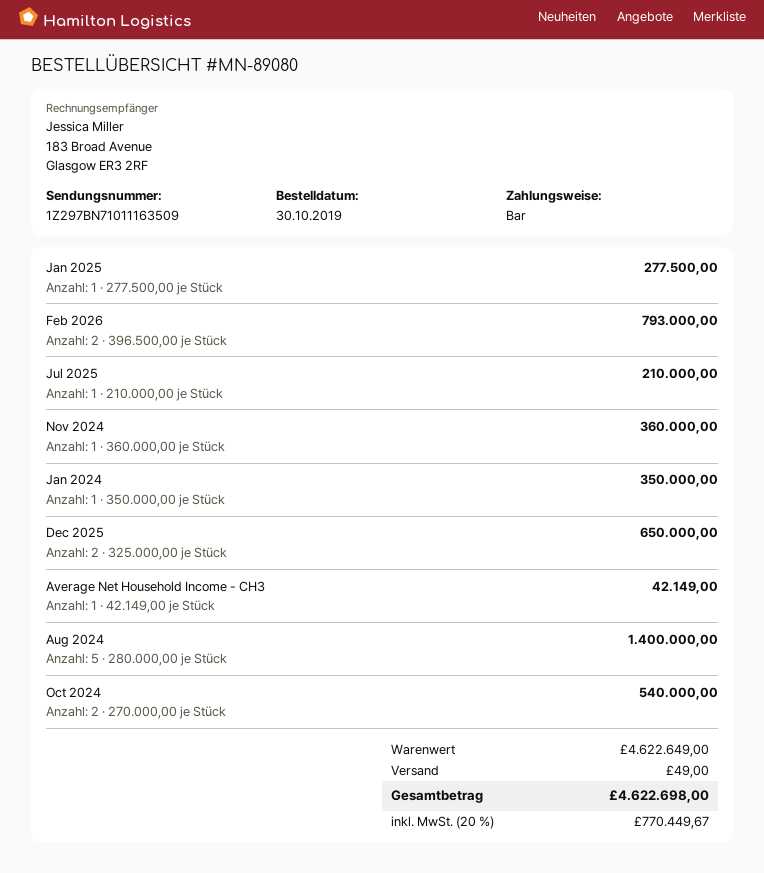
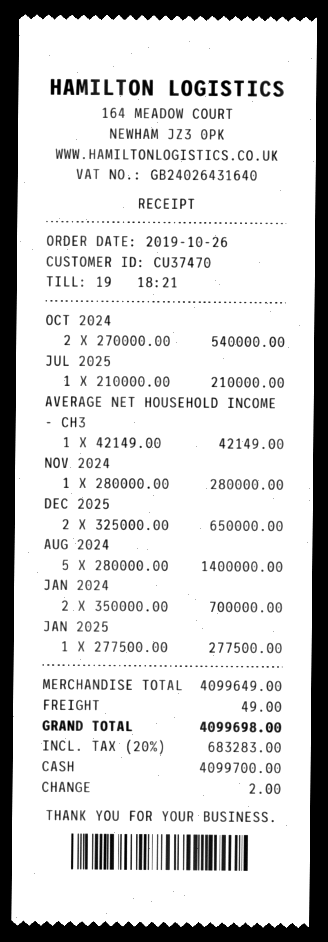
order date: 2019-10-30 -> 2019-10-26
Feb 2026: 2 x 396500.00 = 793000.00 -> none
Nov 2024: 1 x 360000.00 = 360000.00 -> 1 x 280000.00 = 280000.00
Jan 2024: 1 x 350000.00 = 350000.00 -> 2 x 350000.00 = 700000.00
subtotal: 4622649.00 -> 4099649.00
tax: 20% = 770449.67 -> 20% = 683283.00
total: 4622698.00 -> 4099698.00

